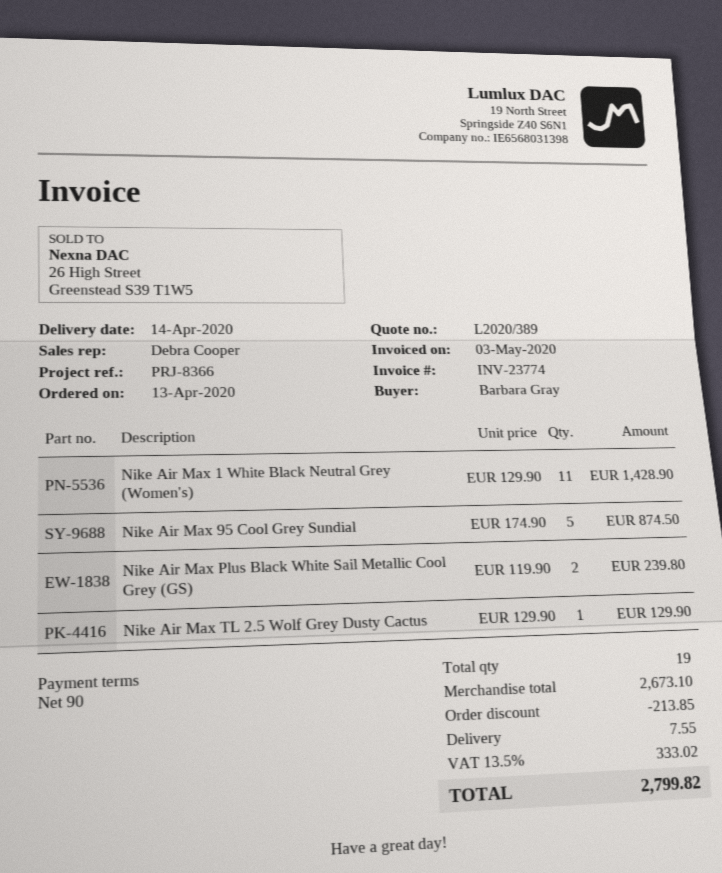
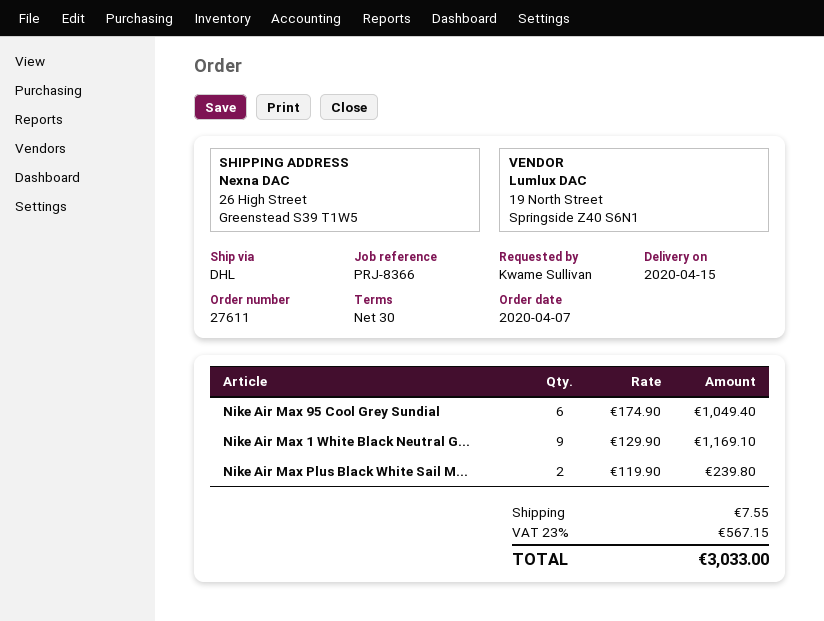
order date: 2020-04-13 -> 2020-04-07
delivery date: 2020-04-14 -> 2020-04-15
payment terms: 90 days -> 30 days
ordered by: Barbara Gray -> Kwame Sullivan
Nike Air Max 1 White Black Neutral Grey (Women's): 11 x 129.90 = 1428.90 -> 9 x 129.90 = 1169.10
Nike Air Max 95 Cool Grey Sundial: 5 x 174.90 = 874.50 -> 6 x 174.90 = 1049.40
Nike Air Max TL 2.5 Wolf Grey Dusty Cactus: 1 x 129.90 = 129.90 -> none
discount: 213.85 -> none
tax: 13.5% = 333.02 -> 23% = 567.15
total: 2799.82 -> 3033.00

